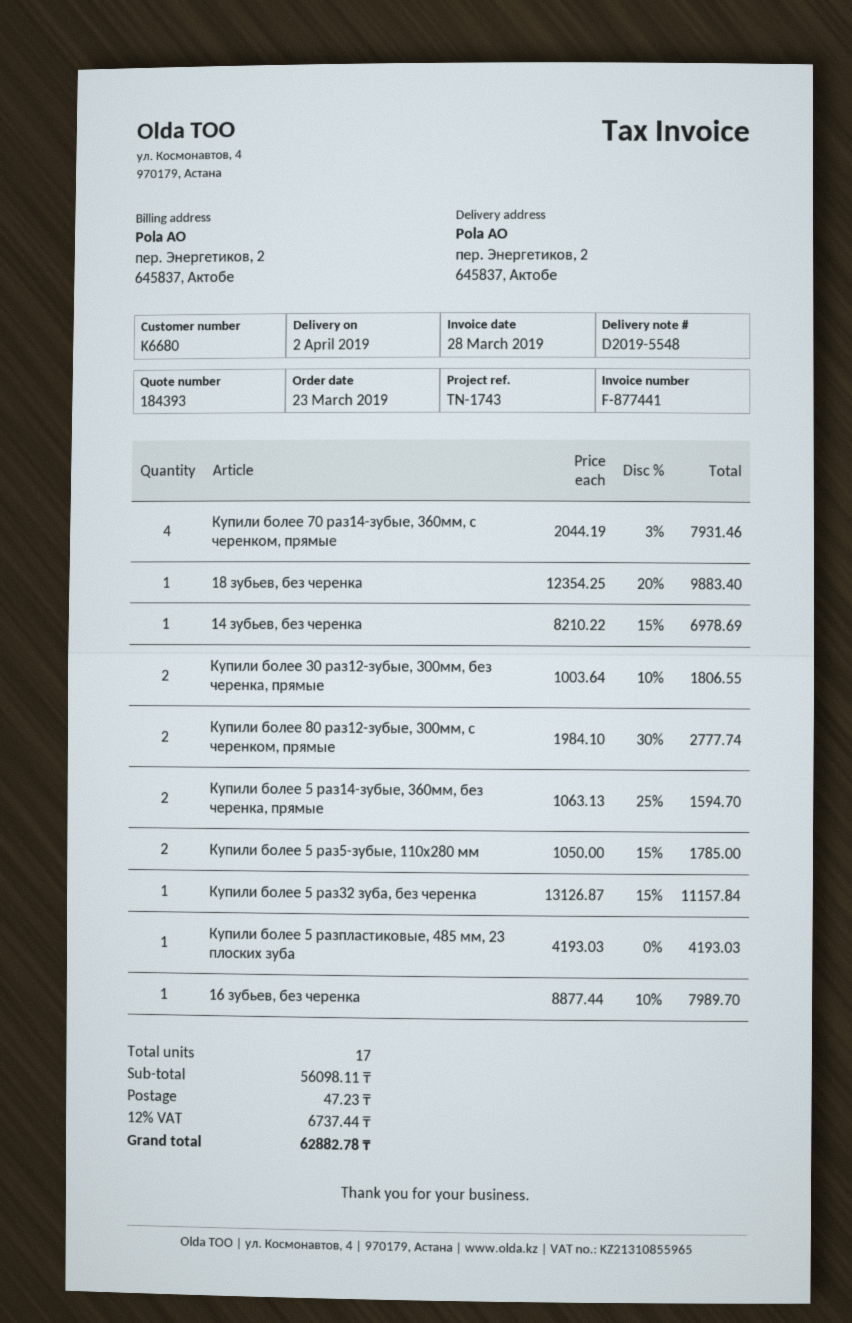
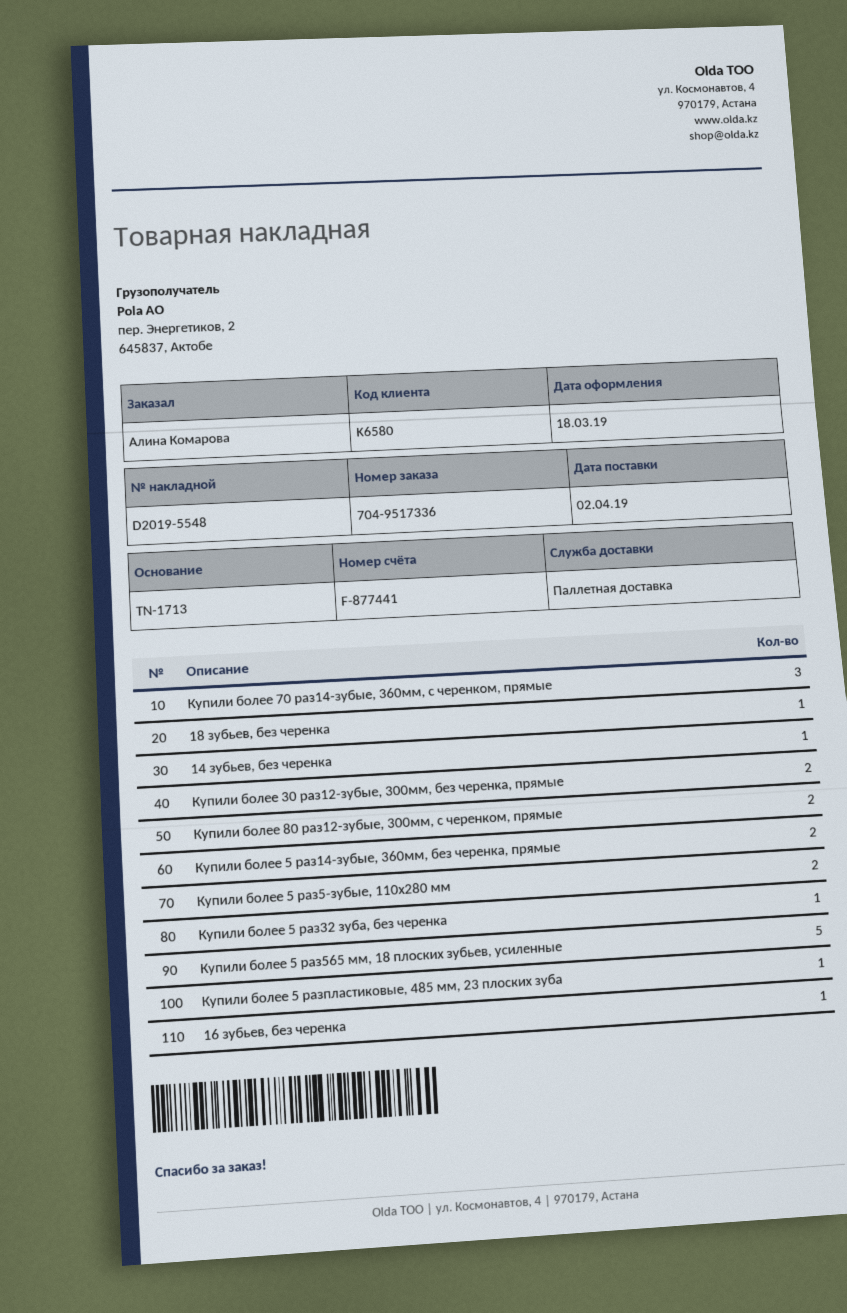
order date: 2019-03-23 -> 2019-03-18
customer number: K6680 -> K6580
reference: TN-1743 -> TN-1713
Купили более 70 раз14-зубые, 360мм, с черенком, прямые: 4 -> 3
Купили более 5 раз565 мм, 18 плоских зубьев, усиленные: none -> 5

